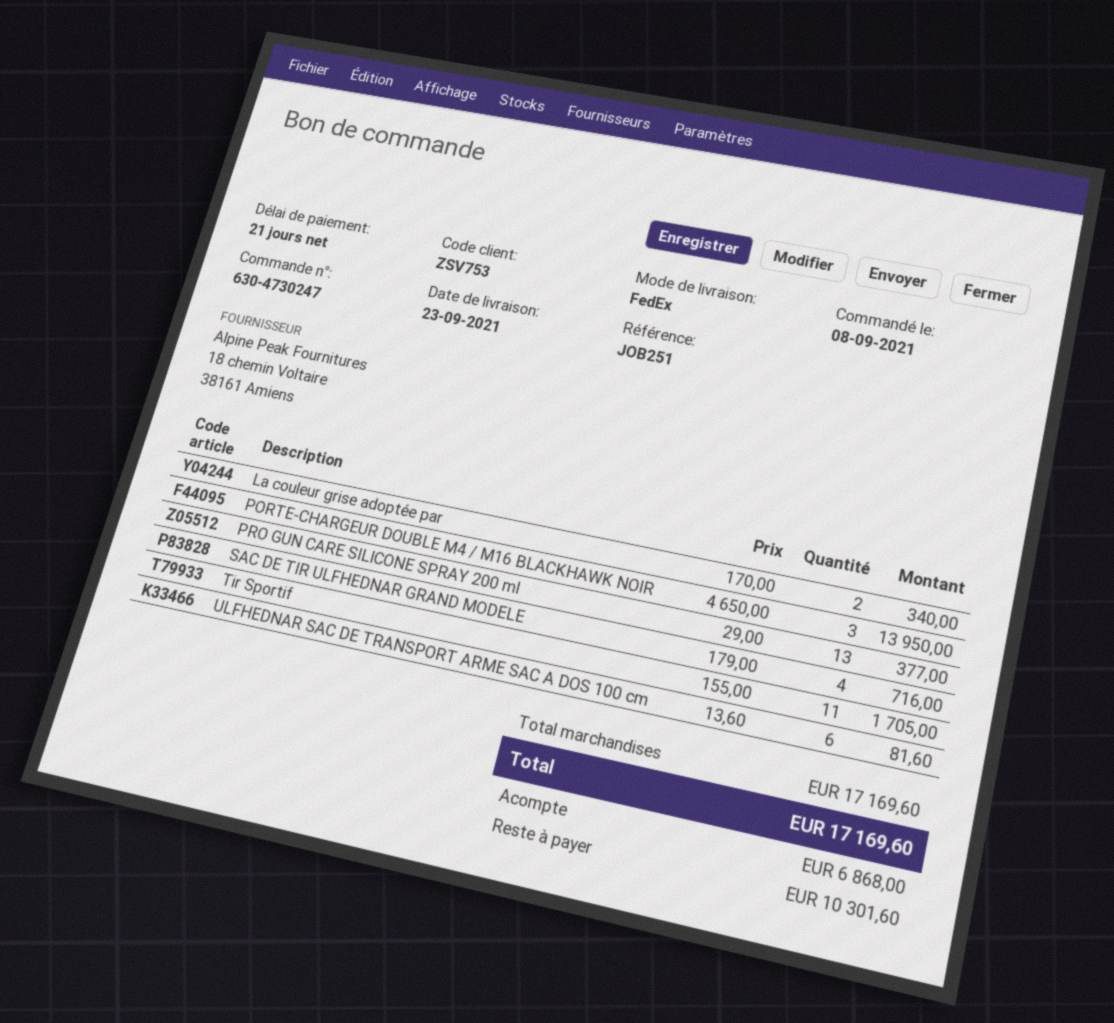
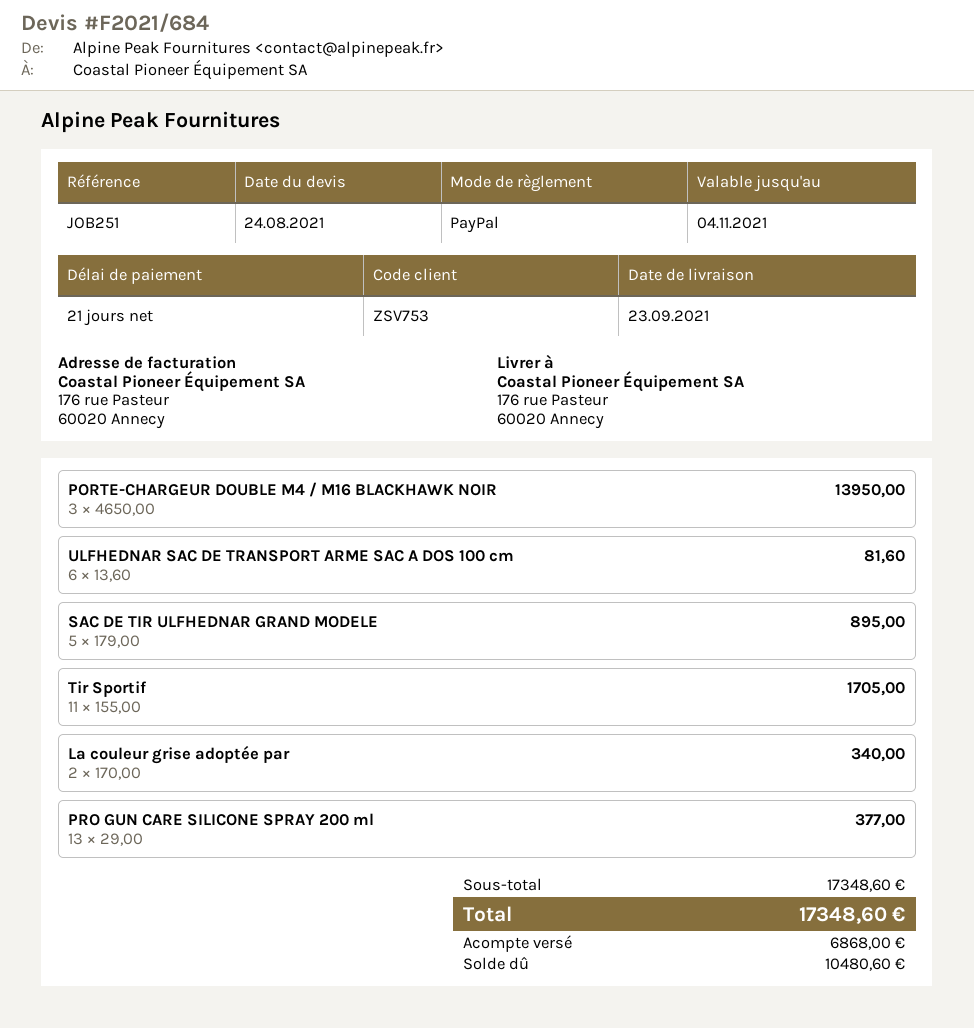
SAC DE TIR ULFHEDNAR GRAND MODELE: 4 x 179.00 = 716.00 -> 5 x 179.00 = 895.00
subtotal: 17169.60 -> 17348.60
total: 17169.60 -> 17348.60
balance: 10301.60 -> 10480.60

